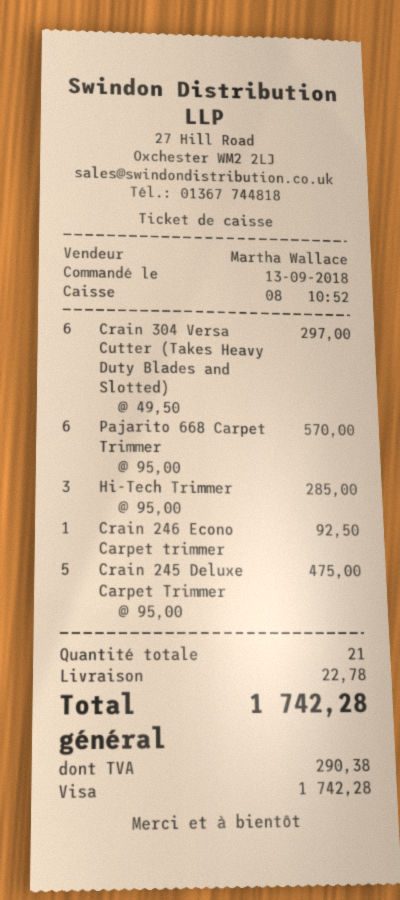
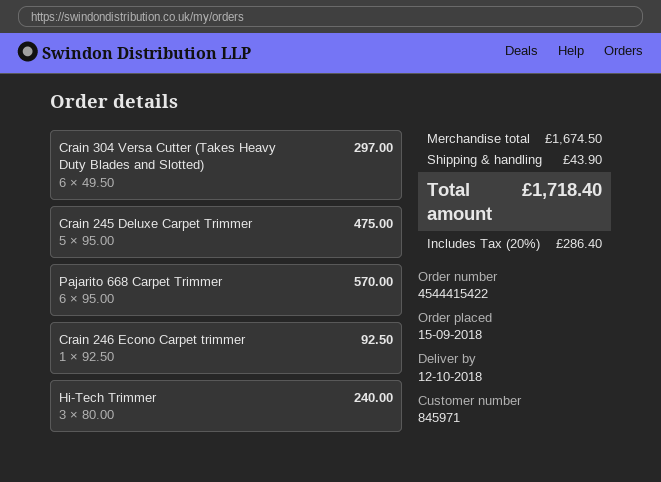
order date: 2018-09-13 -> 2018-09-15
Hi-Tech Trimmer: 3 x 95.00 = 285.00 -> 3 x 80.00 = 240.00
shipping: 22.78 -> 43.90
tax: 290.38 -> 286.40
total: 1742.28 -> 1718.40

